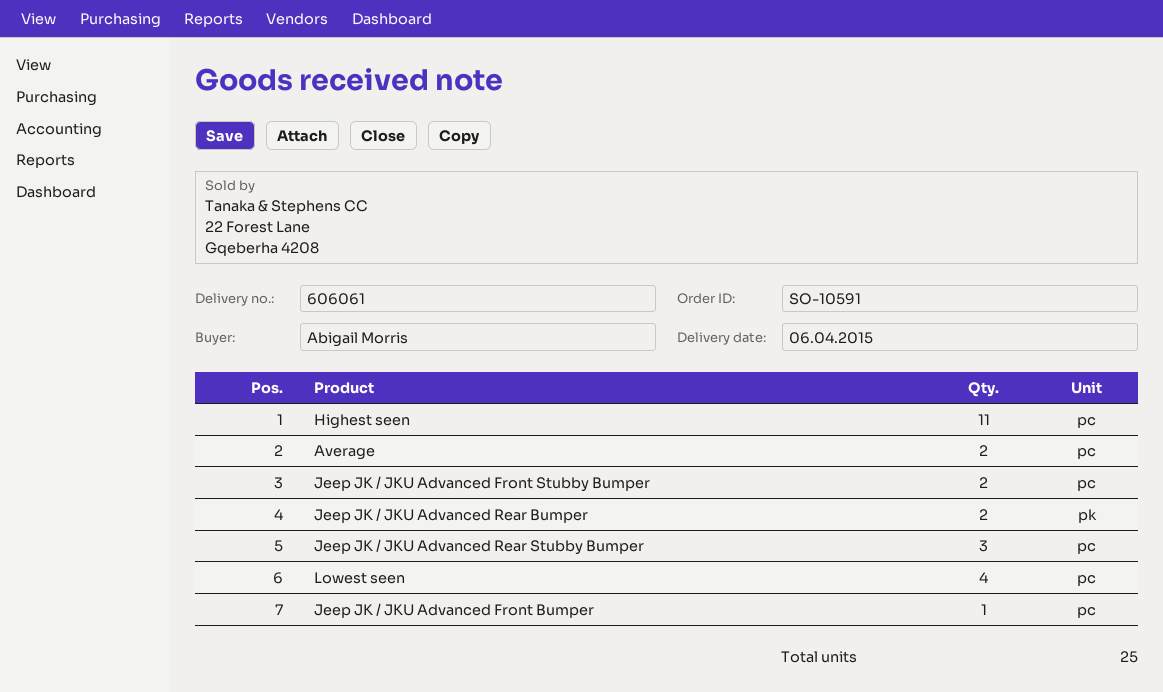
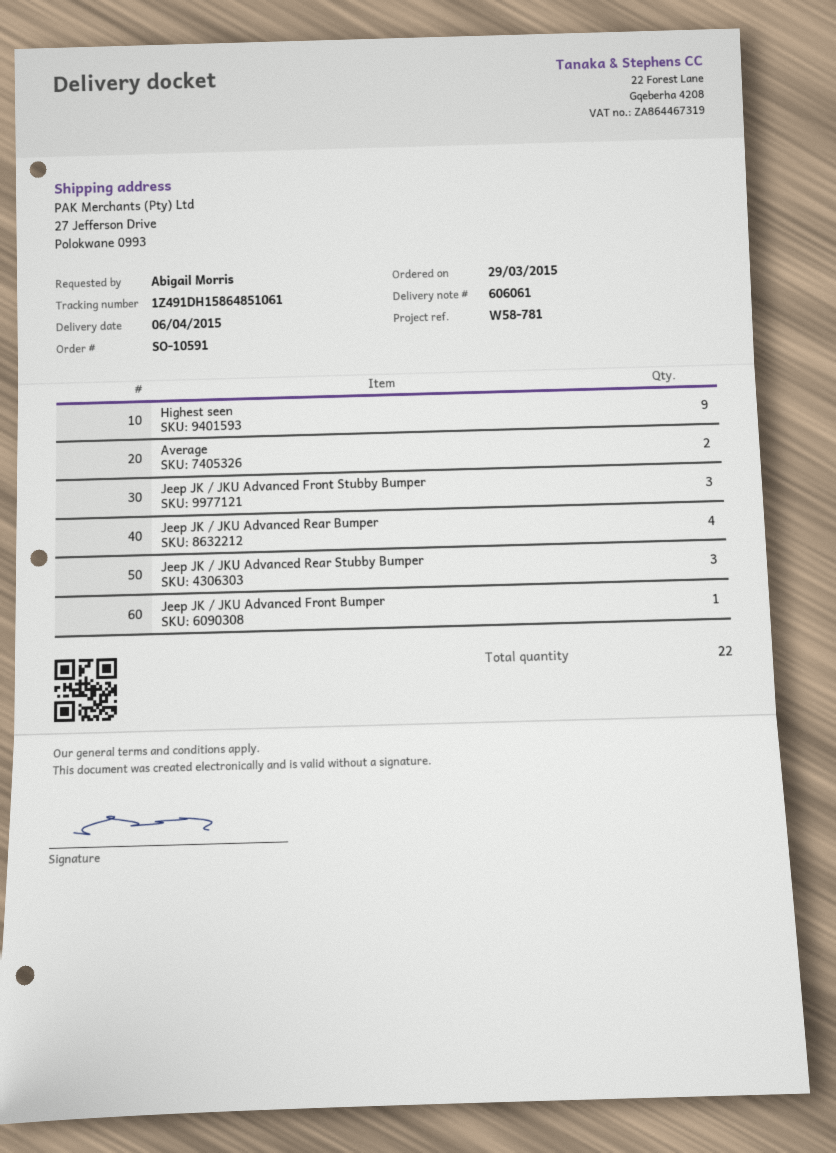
Highest seen: 11 -> 9
Jeep JK / JKU Advanced Front Stubby Bumper: 2 -> 3
Jeep JK / JKU Advanced Rear Bumper: 2 -> 4
Lowest seen: 4 -> none
total quantity: 25 -> 22

